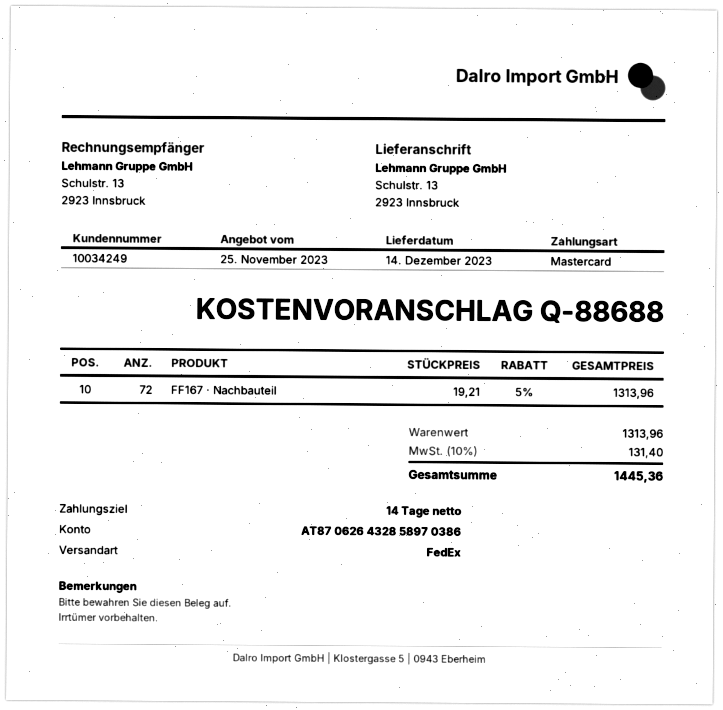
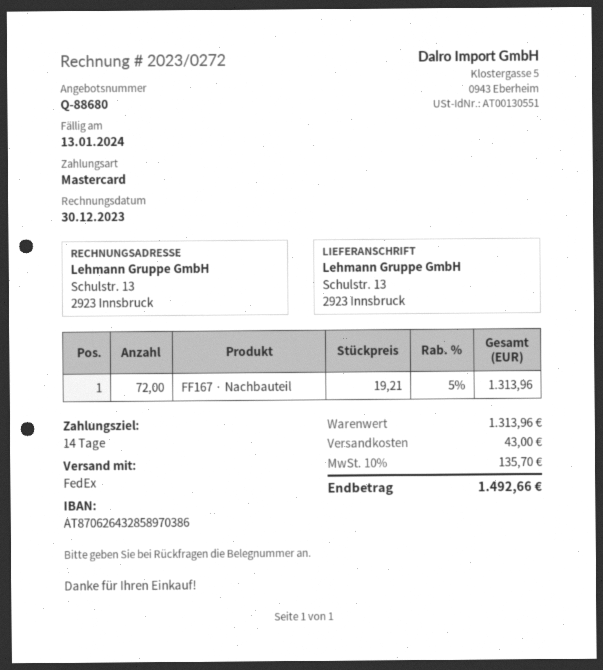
quote number: Q-88688 -> Q-88680
shipping: none -> 43.00
tax: 10% = 131.40 -> 10% = 135.70
total: 1445.36 -> 1492.66

